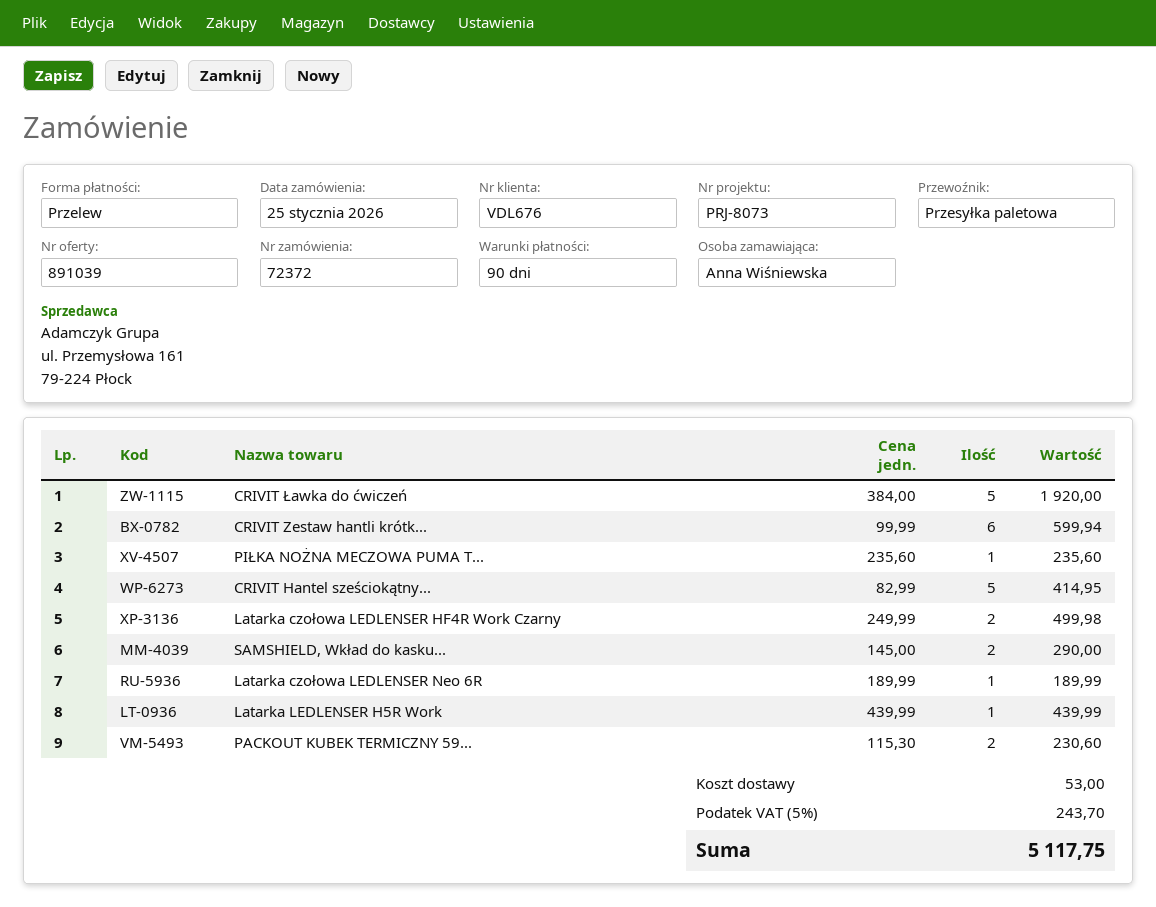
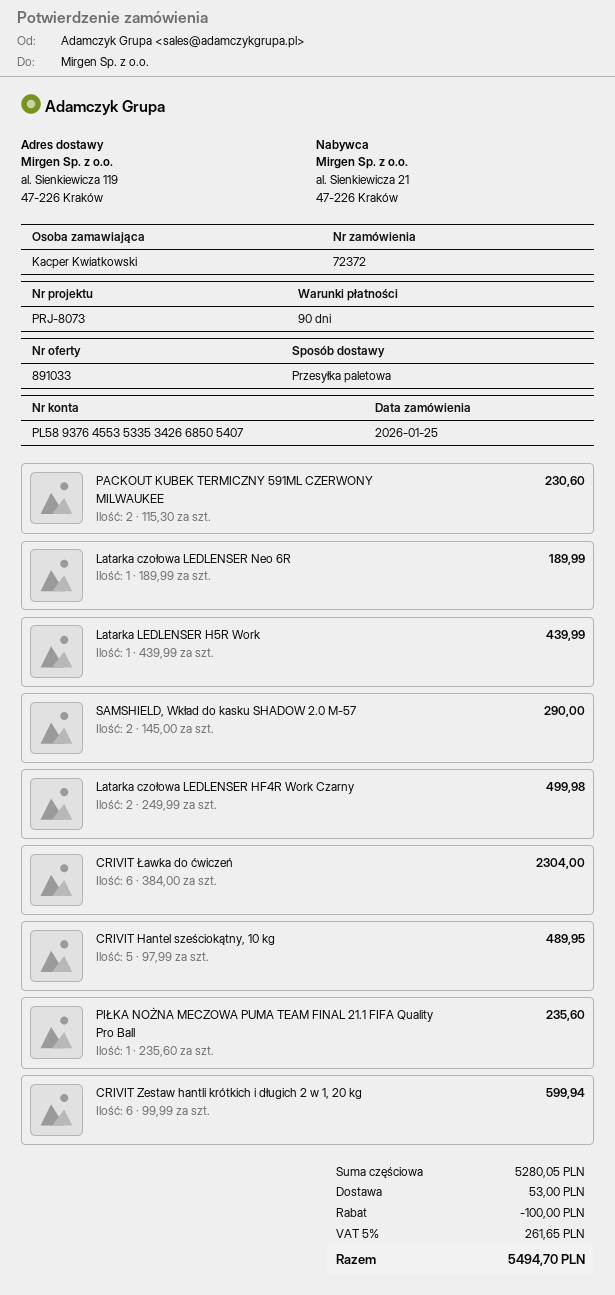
quote number: 891039 -> 891033
ordered by: Anna Wiśniewska -> Kacper Kwiatkowski
CRIVIT Ławka do ćwiczeń: 5 x 384.00 = 1920.00 -> 6 x 384.00 = 2304.00
CRIVIT Hantel sześciokątny...: 5 x 82.99 = 414.95 -> 5 x 97.99 = 489.95
discount: none -> 100.00
tax: 5% = 243.70 -> 5% = 261.65
total: 5117.75 -> 5494.70

